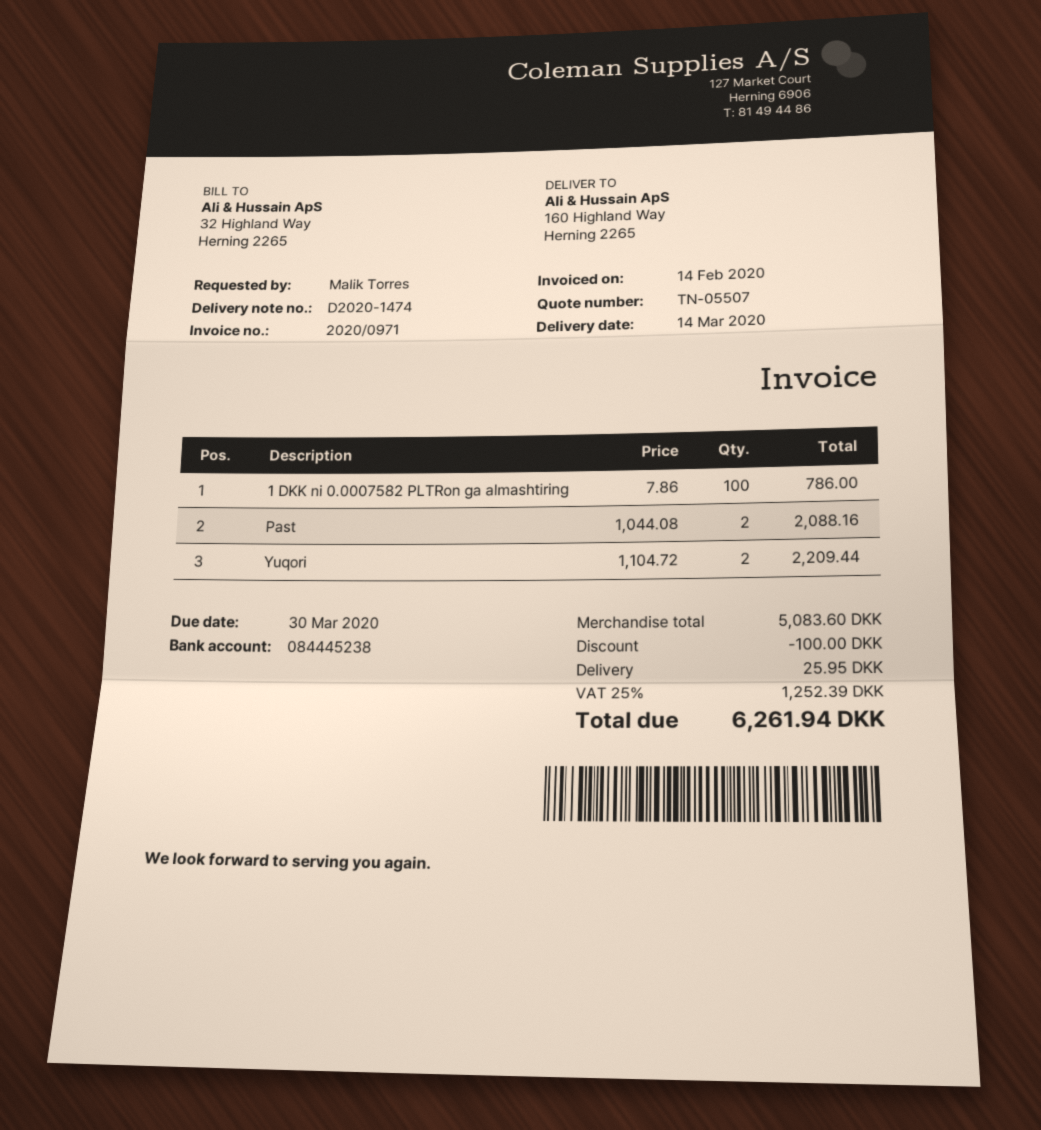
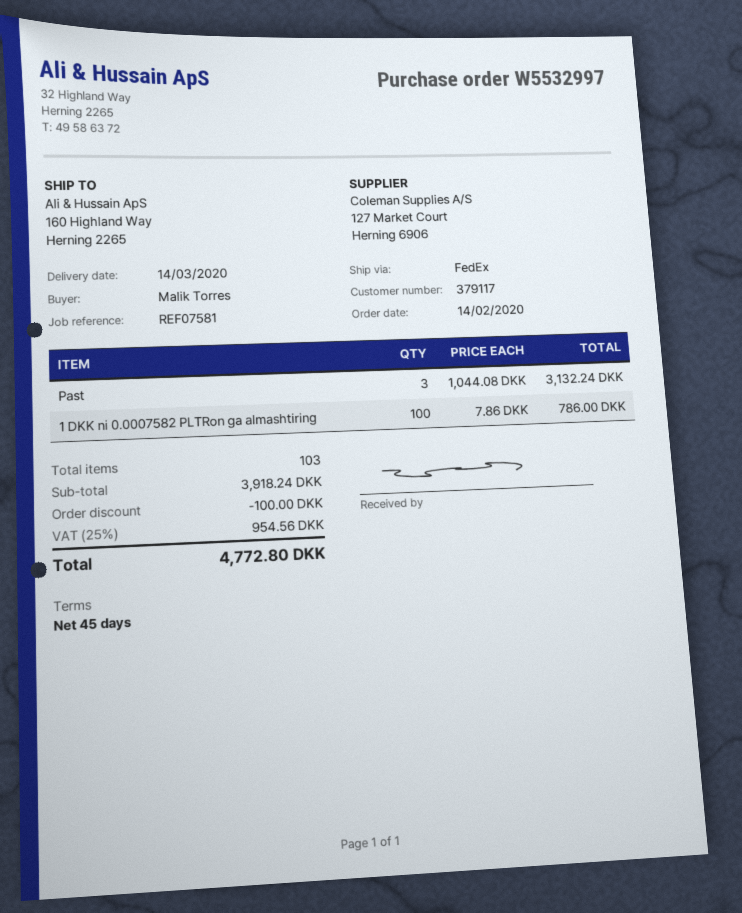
Past: 2 x 1044.08 = 2088.16 -> 3 x 1044.08 = 3132.24
Yuqori: 2 x 1104.72 = 2209.44 -> none
subtotal: 5083.60 -> 3918.24
shipping: 25.95 -> none
tax: 25% = 1252.39 -> 25% = 954.56
total: 6261.94 -> 4772.80

